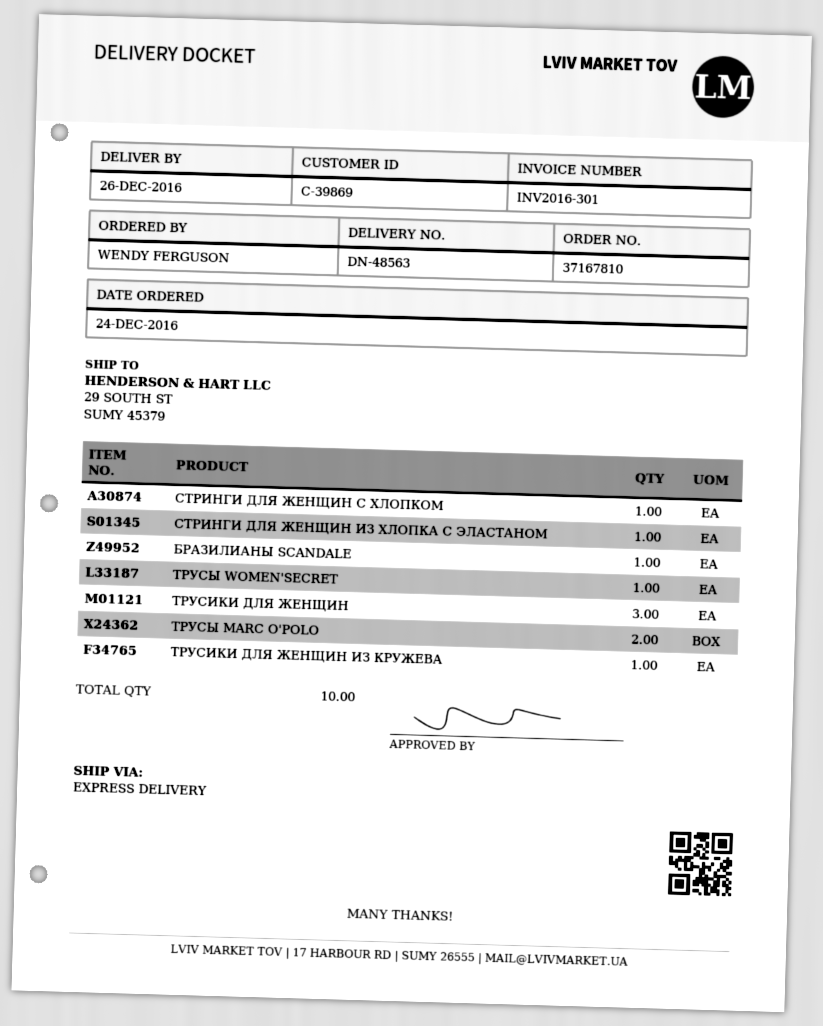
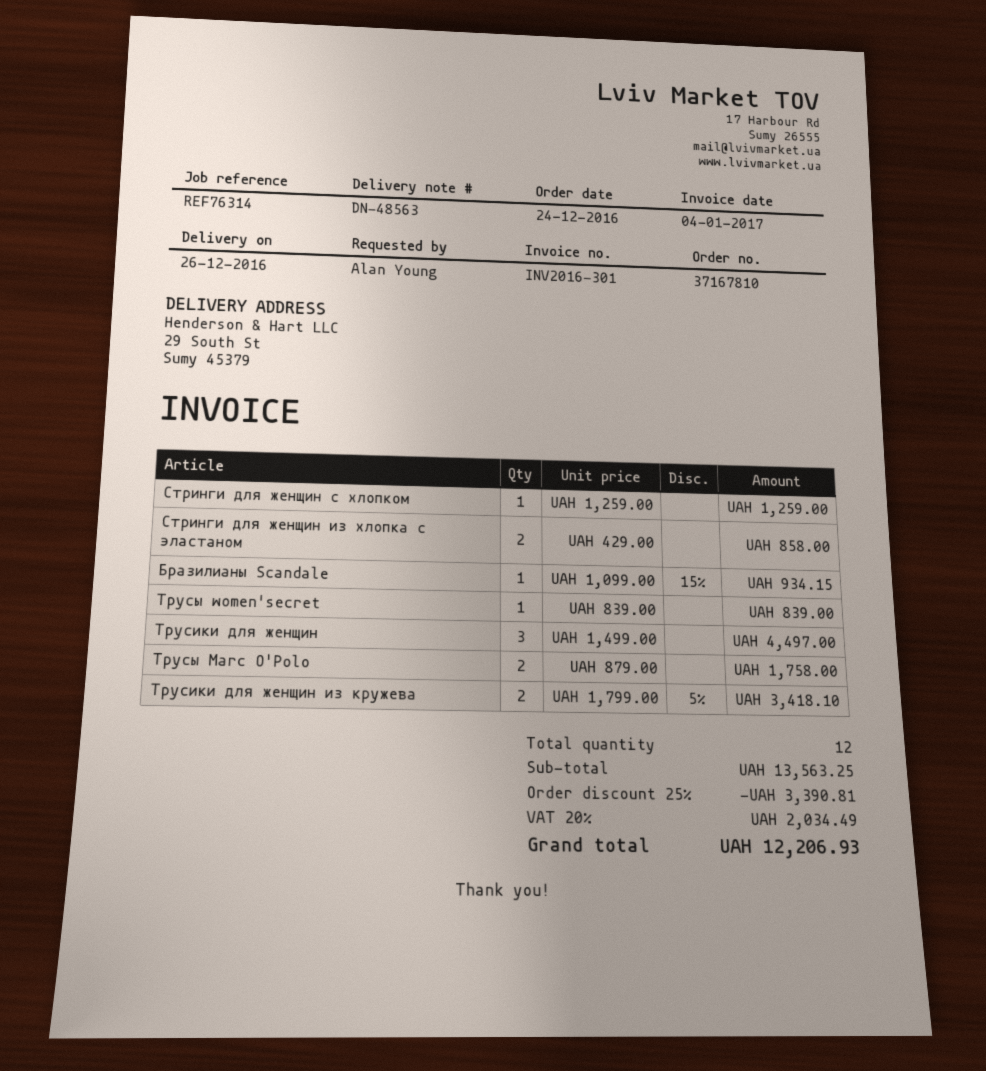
ordered by: WENDY FERGUSON -> Alan Young
СТРИНГИ ДЛЯ ЖЕНЩИН ИЗ ХЛОПКА С ЭЛАСТАНОМ: 1 -> 2
ТРУСИКИ ДЛЯ ЖЕНЩИН ИЗ КРУЖЕВА: 1 -> 2
total quantity: 10 -> 12

